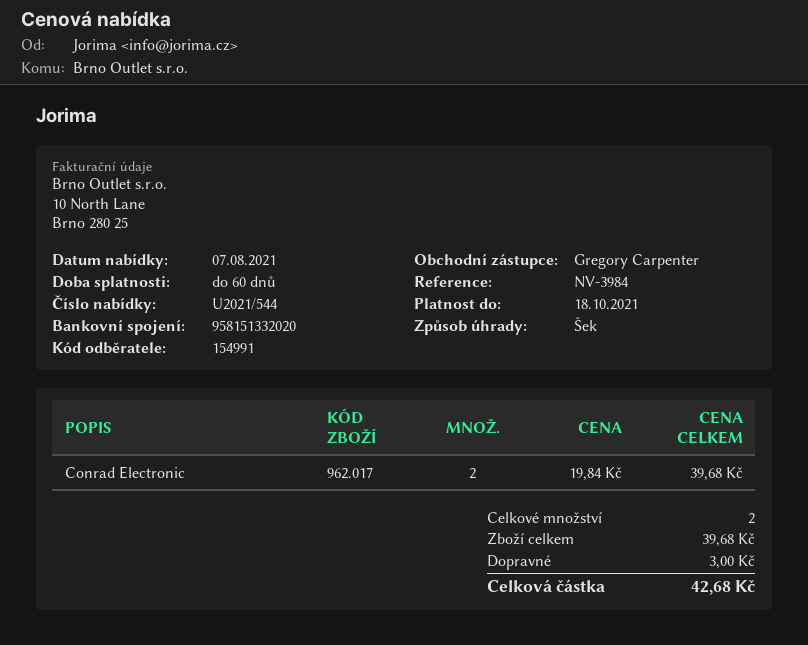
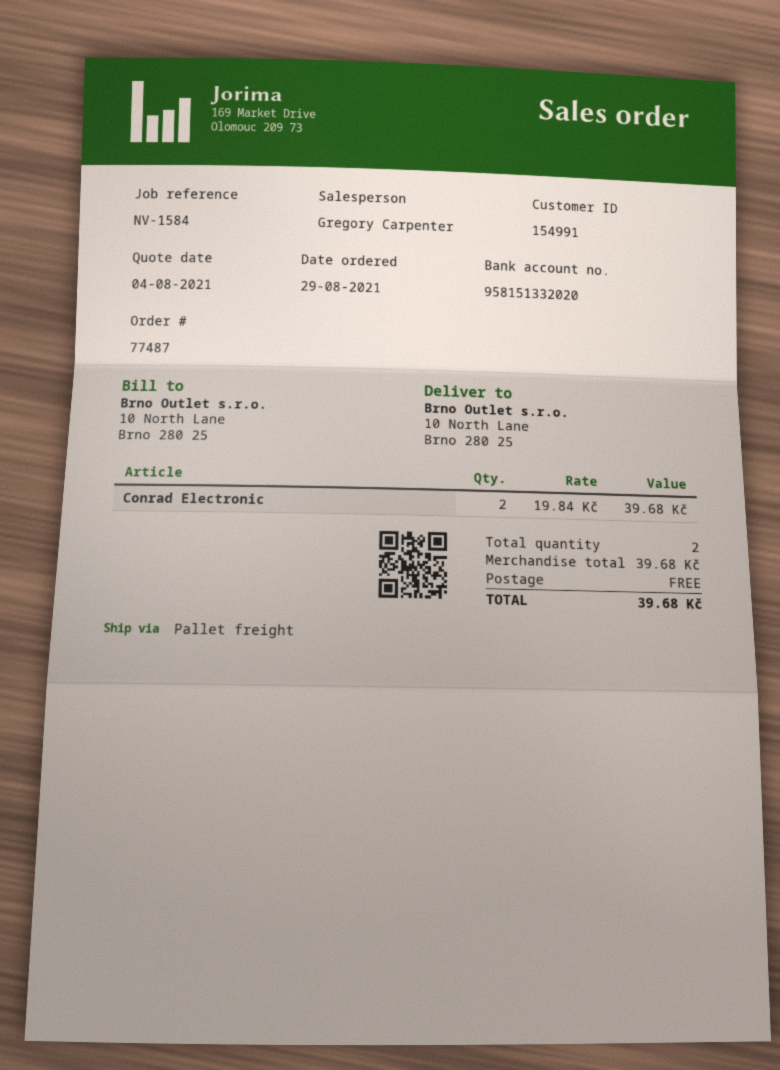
quote date: 2021-08-07 -> 2021-08-04
reference: NV-3984 -> NV-1584
shipping: 3.00 -> 0.00
total: 42.68 -> 39.68

